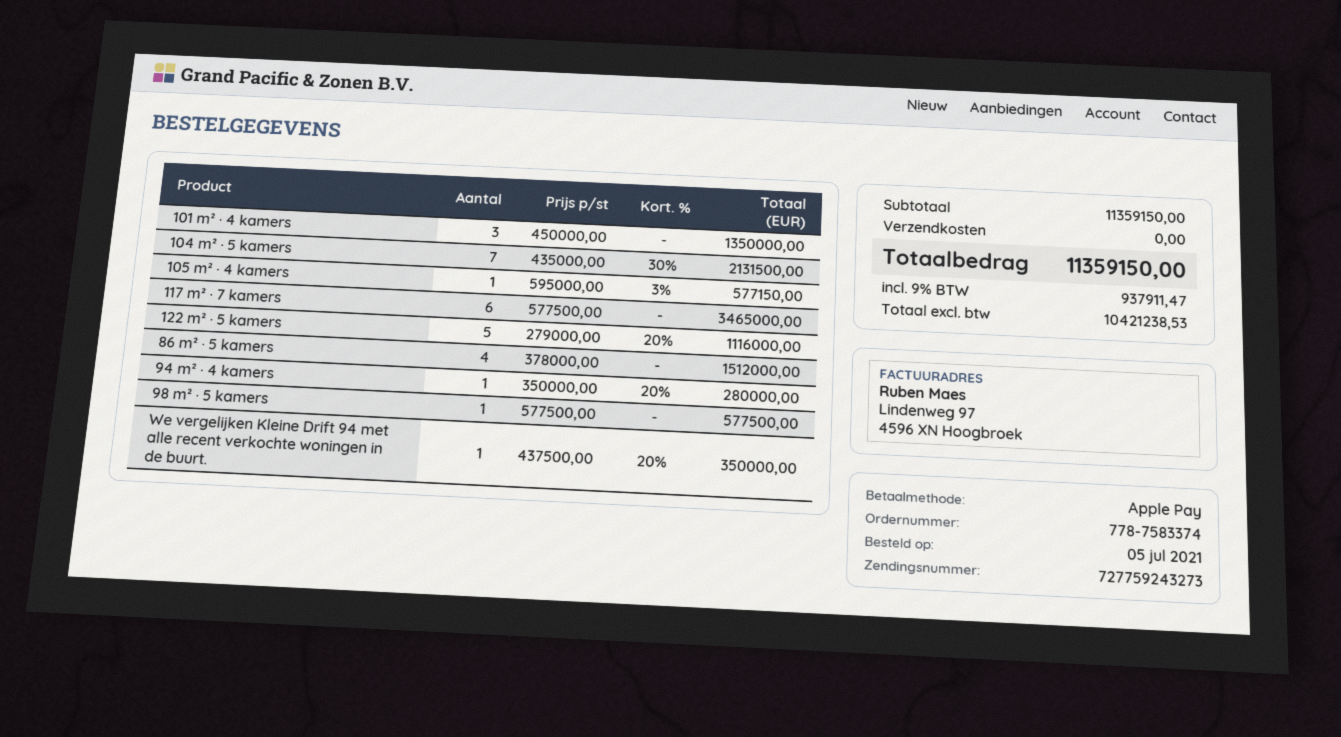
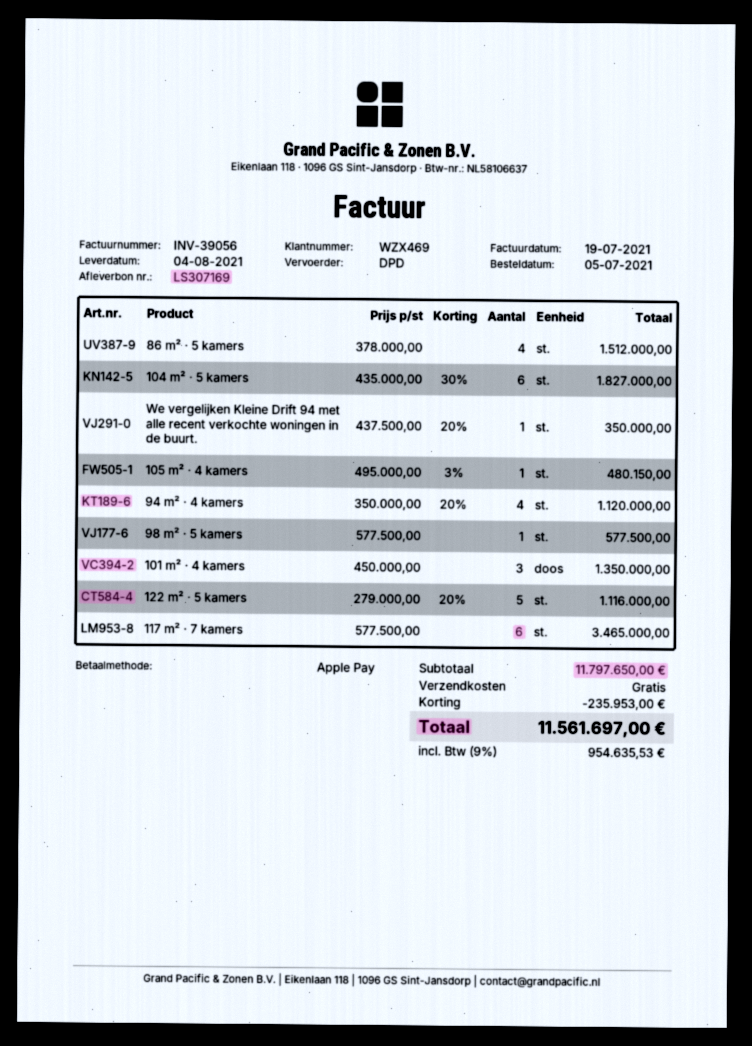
104 m² · 5 kamers: 7 x 435000.00 - 30% = 2131500.00 -> 6 x 435000.00 - 30% = 1827000.00
105 m² · 4 kamers: 1 x 595000.00 - 3% = 577150.00 -> 1 x 495000.00 - 3% = 480150.00
94 m² · 4 kamers: 1 x 350000.00 - 20% = 280000.00 -> 4 x 350000.00 - 20% = 1120000.00
subtotal: 11359150.00 -> 11797650.00
discount: none -> 235953.00
tax: 9% = 937911.47 -> 9% = 954635.53
total: 11359150.00 -> 11561697.00

